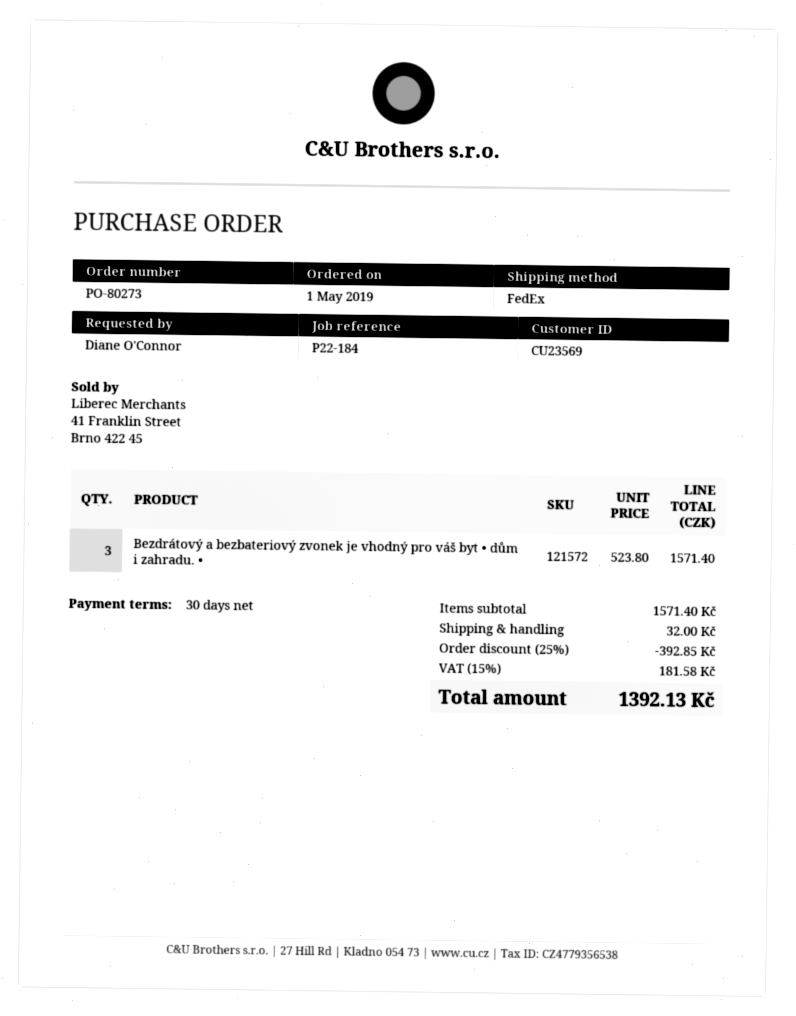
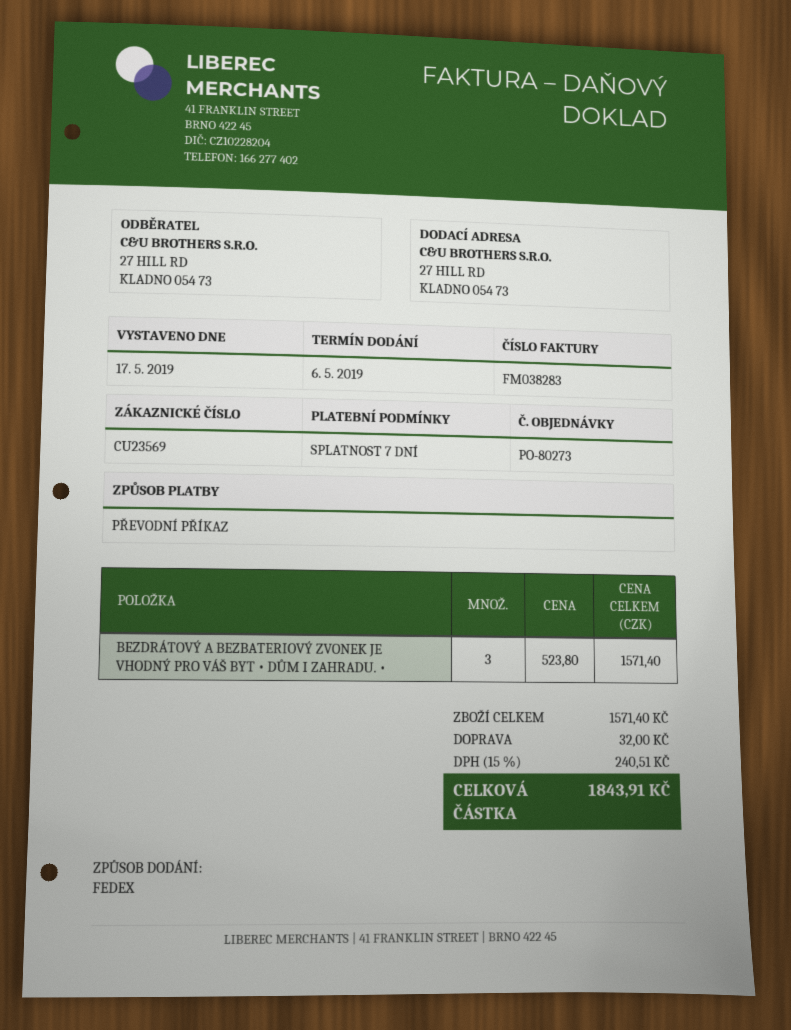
payment terms: 30 days -> 7 days
discount: 25% = 392.85 -> none
tax: 15% = 181.58 -> 15% = 240.51
total: 1392.13 -> 1843.91

